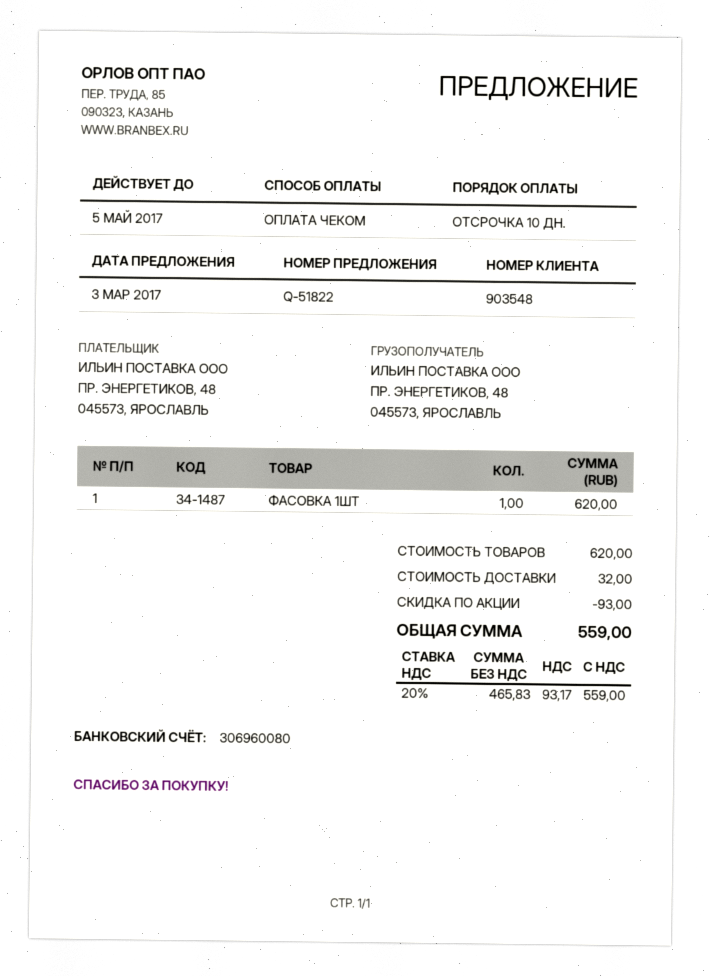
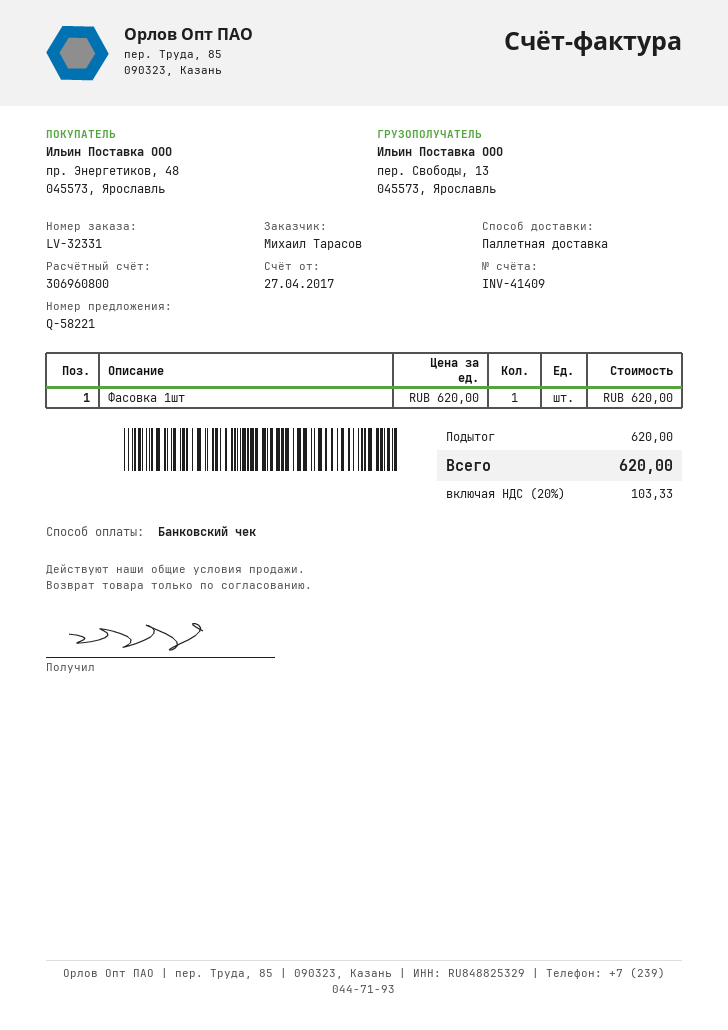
quote number: Q-51822 -> Q-58221
bank account: 306960080 -> 306960800
ship to: ПР. ЭНЕРГЕТИКОВ, 48, 045573, ЯРОСЛАВЛЬ -> пер. Свободы, 13, 045573, Ярославль
discount: 93.00 -> none
shipping: 32.00 -> none
tax: 20% = 93.17 -> 20% = 103.33
total: 559.00 -> 620.00

